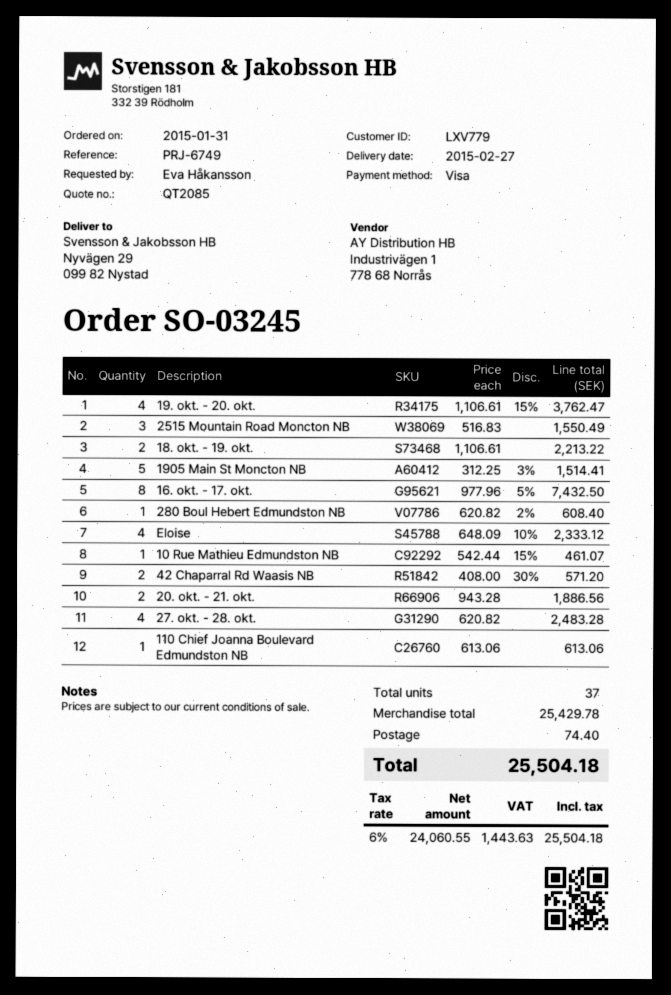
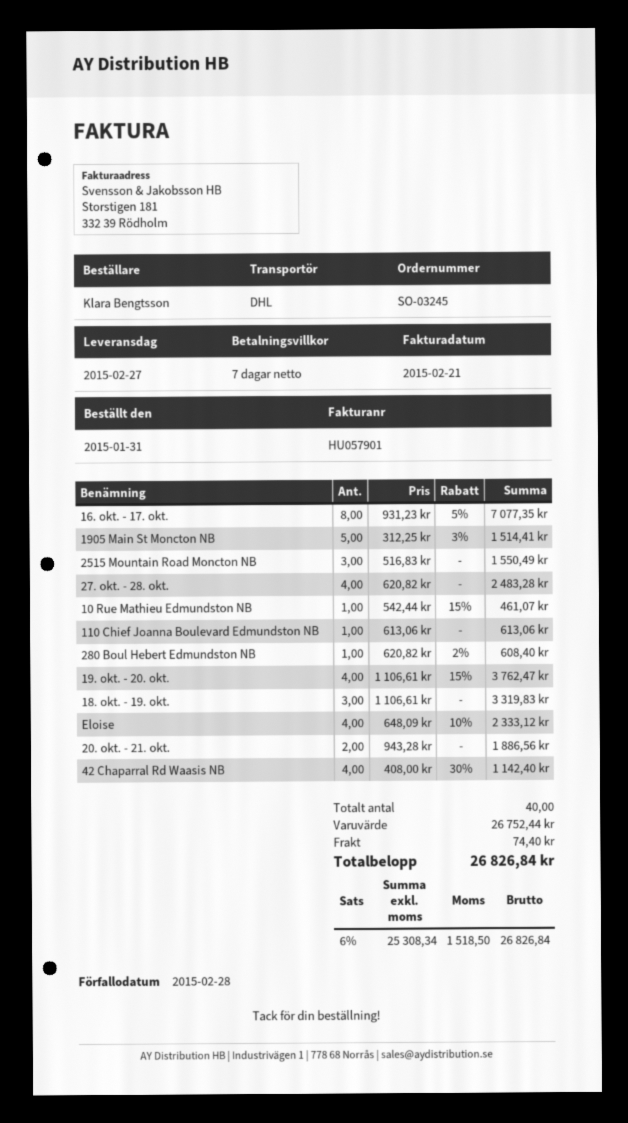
ordered by: Eva Håkansson -> Klara Bengtsson
18. okt. - 19. okt.: 2 x 1106.61 = 2213.22 -> 3 x 1106.61 = 3319.83
16. okt. - 17. okt.: 8 x 977.96 - 5% = 7432.50 -> 8 x 931.23 - 5% = 7077.35
42 Chaparral Rd Waasis NB: 2 x 408.00 - 30% = 571.20 -> 4 x 408.00 - 30% = 1142.40
total quantity: 37 -> 40
subtotal: 25429.78 -> 26752.44
net: 24060.55 -> 25308.34
tax: 6% = 1443.63 -> 6% = 1518.50
total: 25504.18 -> 26826.84

